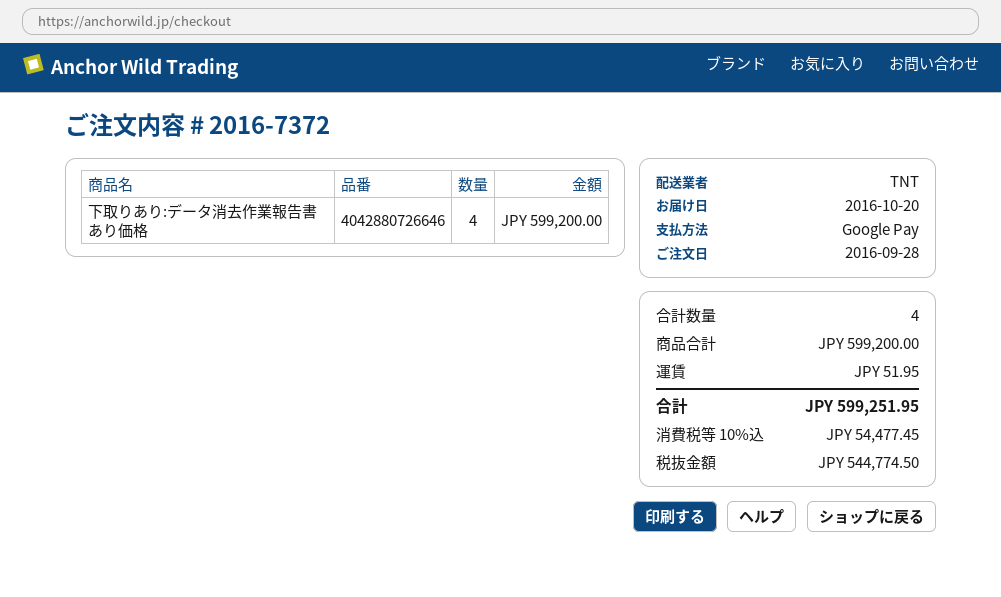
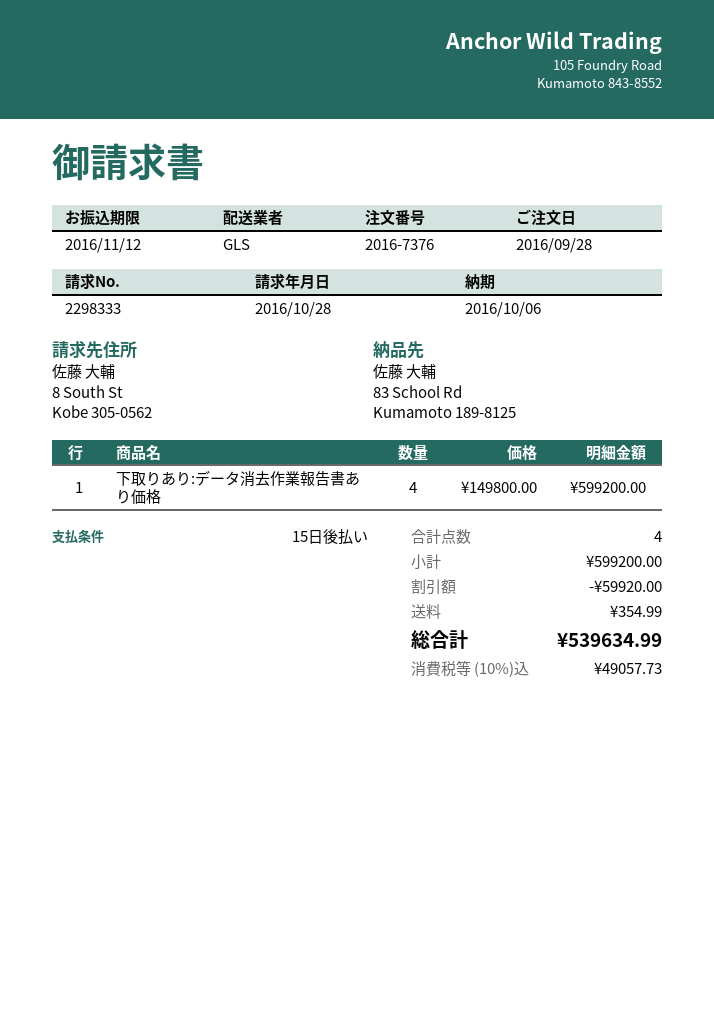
order number: 2016-7372 -> 2016-7376
delivery date: 2016-10-20 -> 2016-10-06
shipping method: TNT -> GLS
discount: none -> 59920.00
shipping: 51.95 -> 354.99
tax: 10% = 54477.45 -> 10% = 49057.73
total: 599251.95 -> 539634.99

